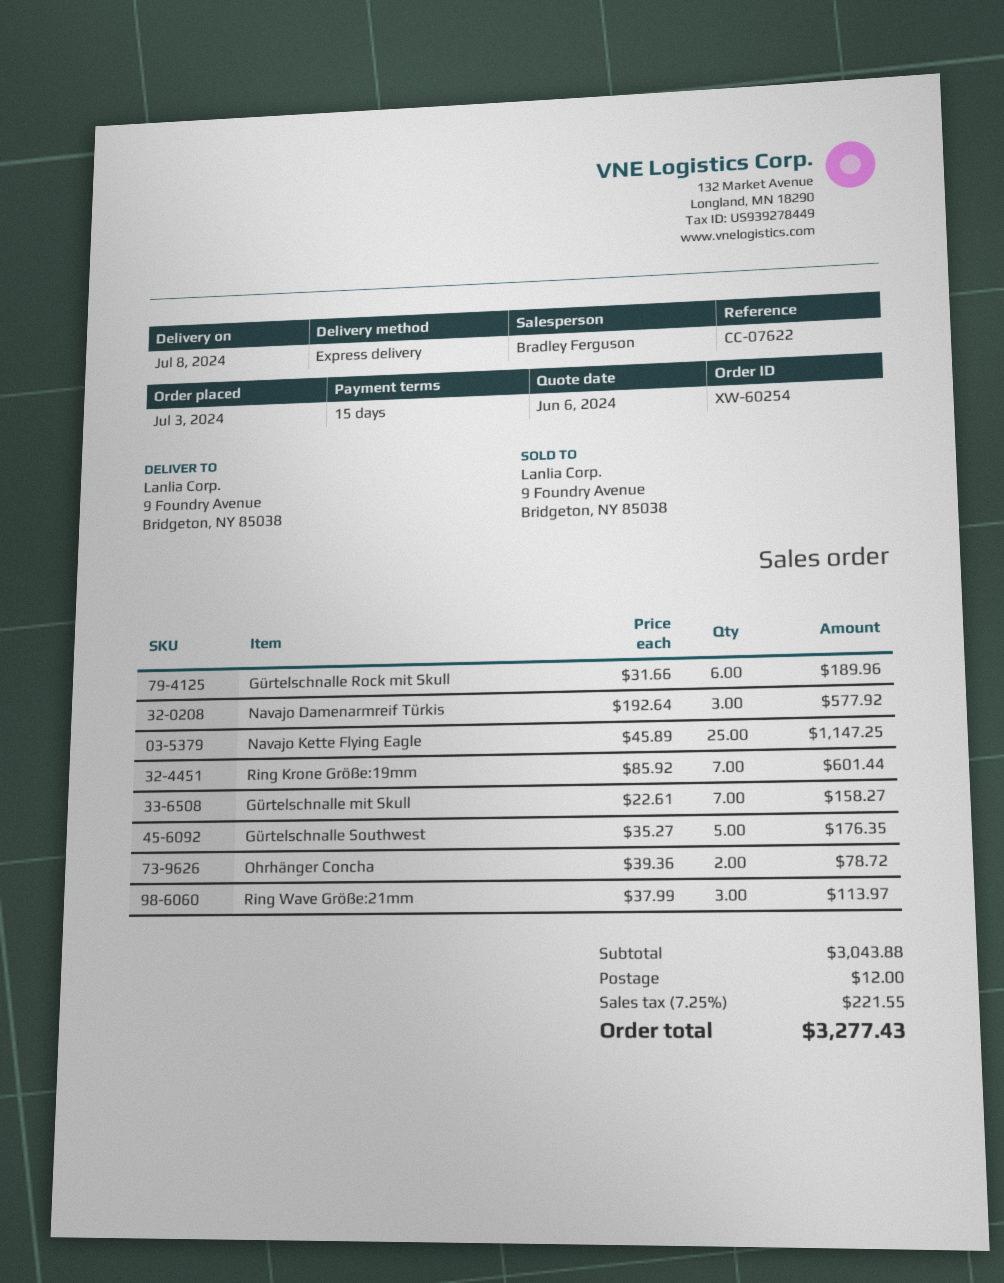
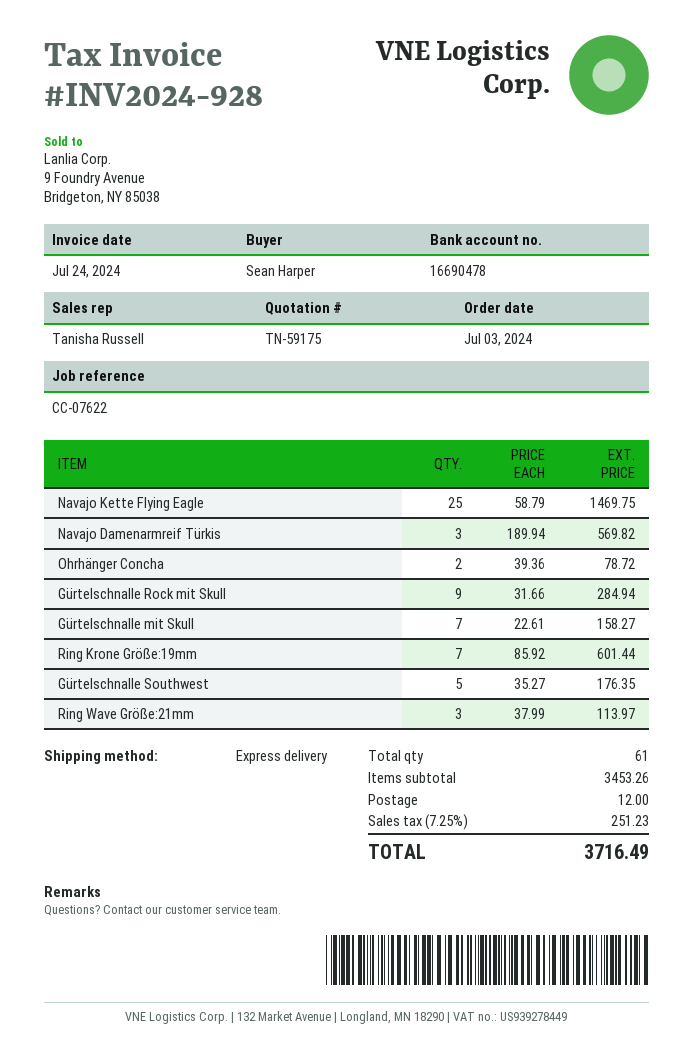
sales rep: Bradley Ferguson -> Tanisha Russell
Gürtelschnalle Rock mit Skull: 6 x 31.66 = 189.96 -> 9 x 31.66 = 284.94
Navajo Damenarmreif Türkis: 3 x 192.64 = 577.92 -> 3 x 189.94 = 569.82
Navajo Kette Flying Eagle: 25 x 45.89 = 1147.25 -> 25 x 58.79 = 1469.75
subtotal: 3043.88 -> 3453.26
tax: 7.25% = 221.55 -> 7.25% = 251.23
total: 3277.43 -> 3716.49

